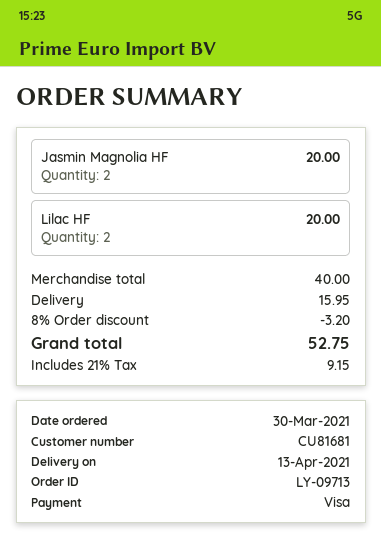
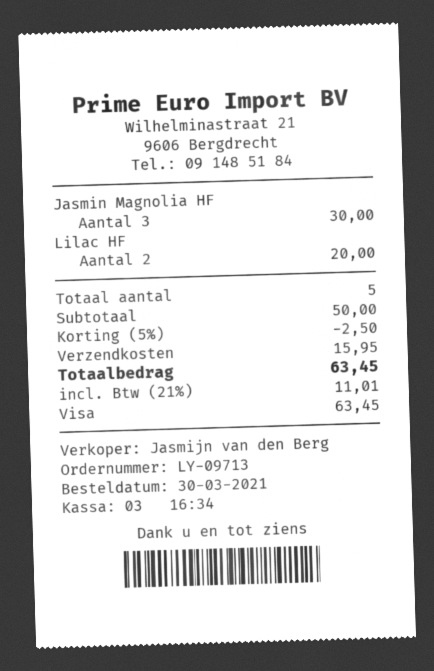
Jasmin Magnolia HF: 2 for 20.00 -> 3 for 30.00
subtotal: 40.00 -> 50.00
discount: 8% = 3.20 -> 5% = 2.50
tax: 21% = 9.15 -> 21% = 11.01
total: 52.75 -> 63.45

